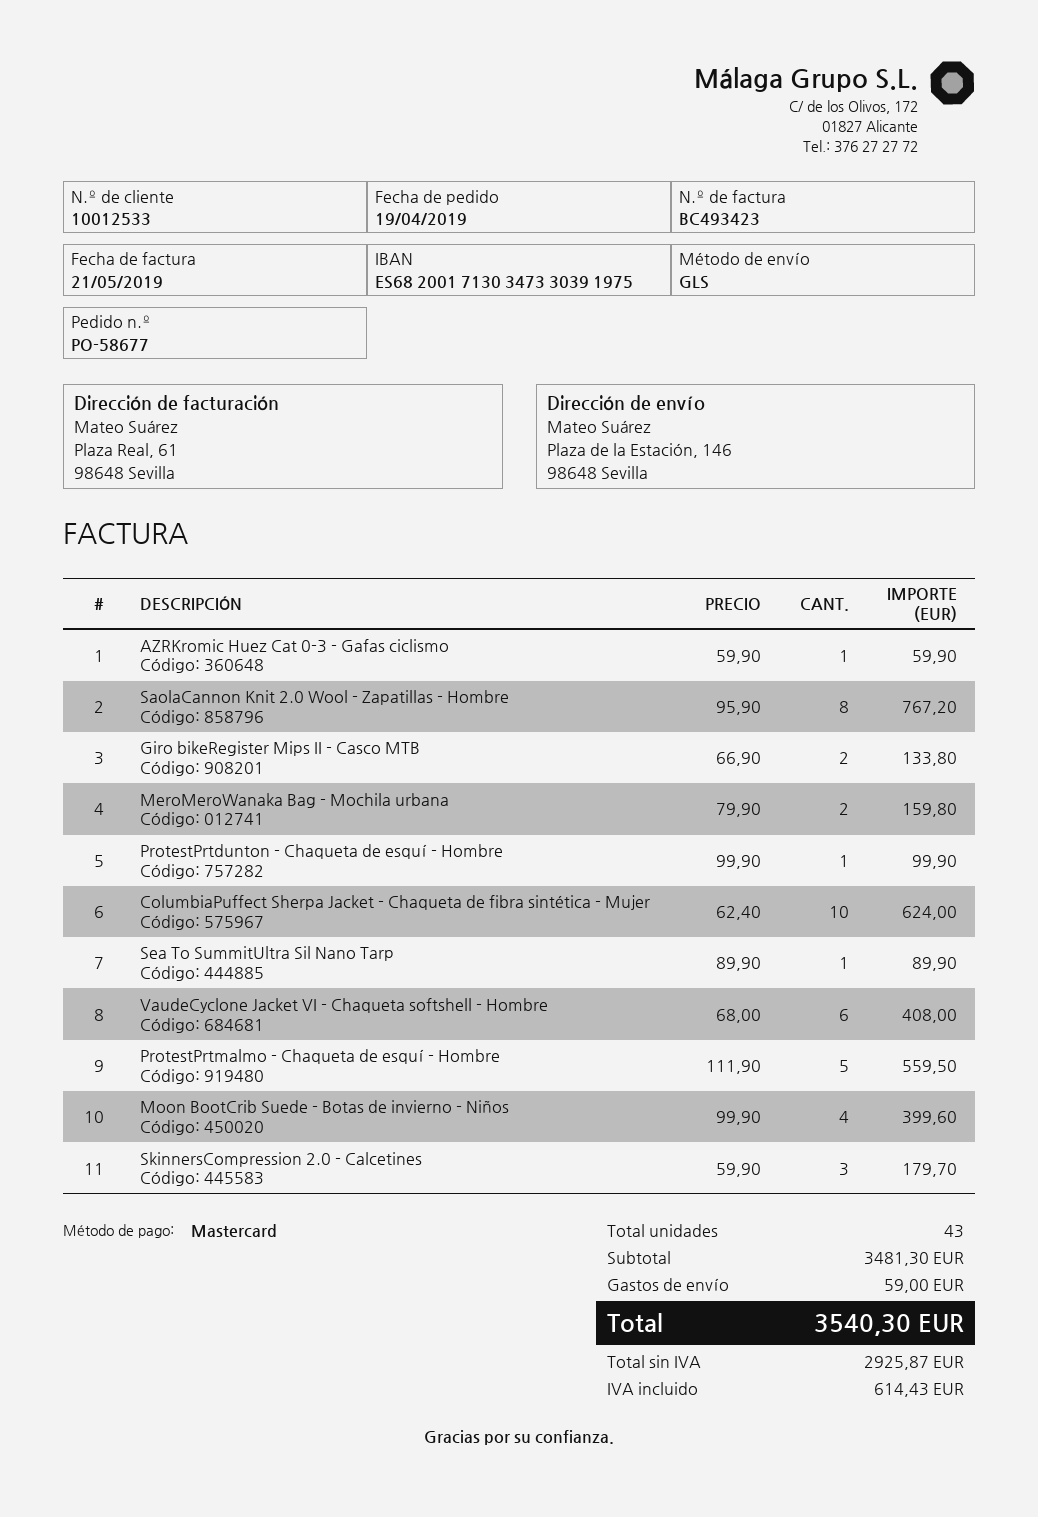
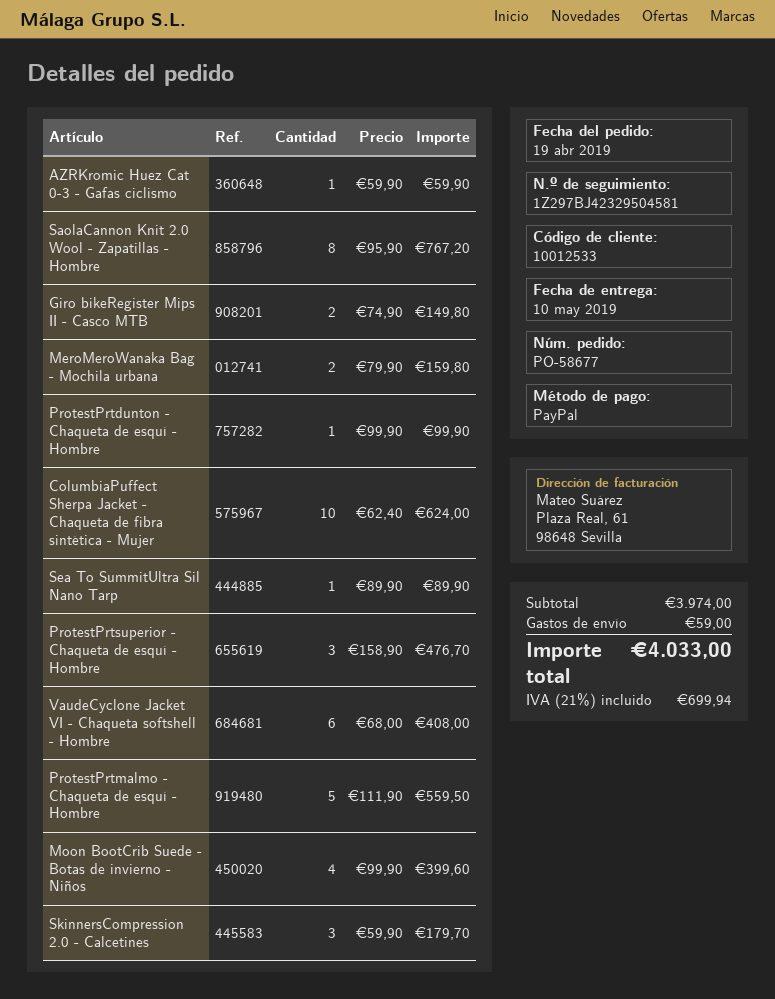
payment method: Mastercard -> PayPal
Giro bikeRegister Mips II - Casco MTB: 2 x 66.90 = 133.80 -> 2 x 74.90 = 149.80
ProtestPrtsuperior - Chaqueta de esquí - Hombre: none -> 3 x 158.90 = 476.70
subtotal: 3481.30 -> 3974.00
tax: 614.43 -> 699.94
total: 3540.30 -> 4033.00

